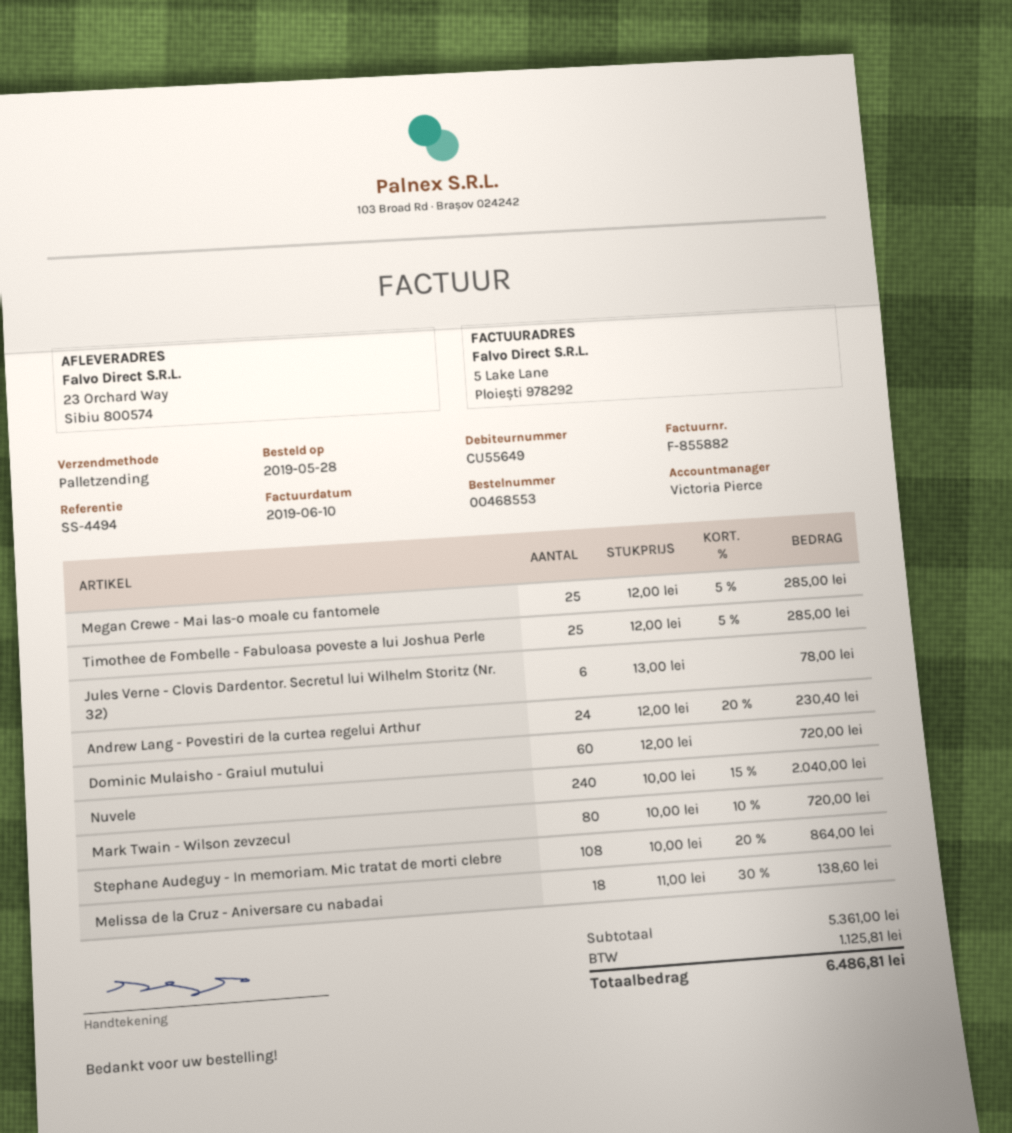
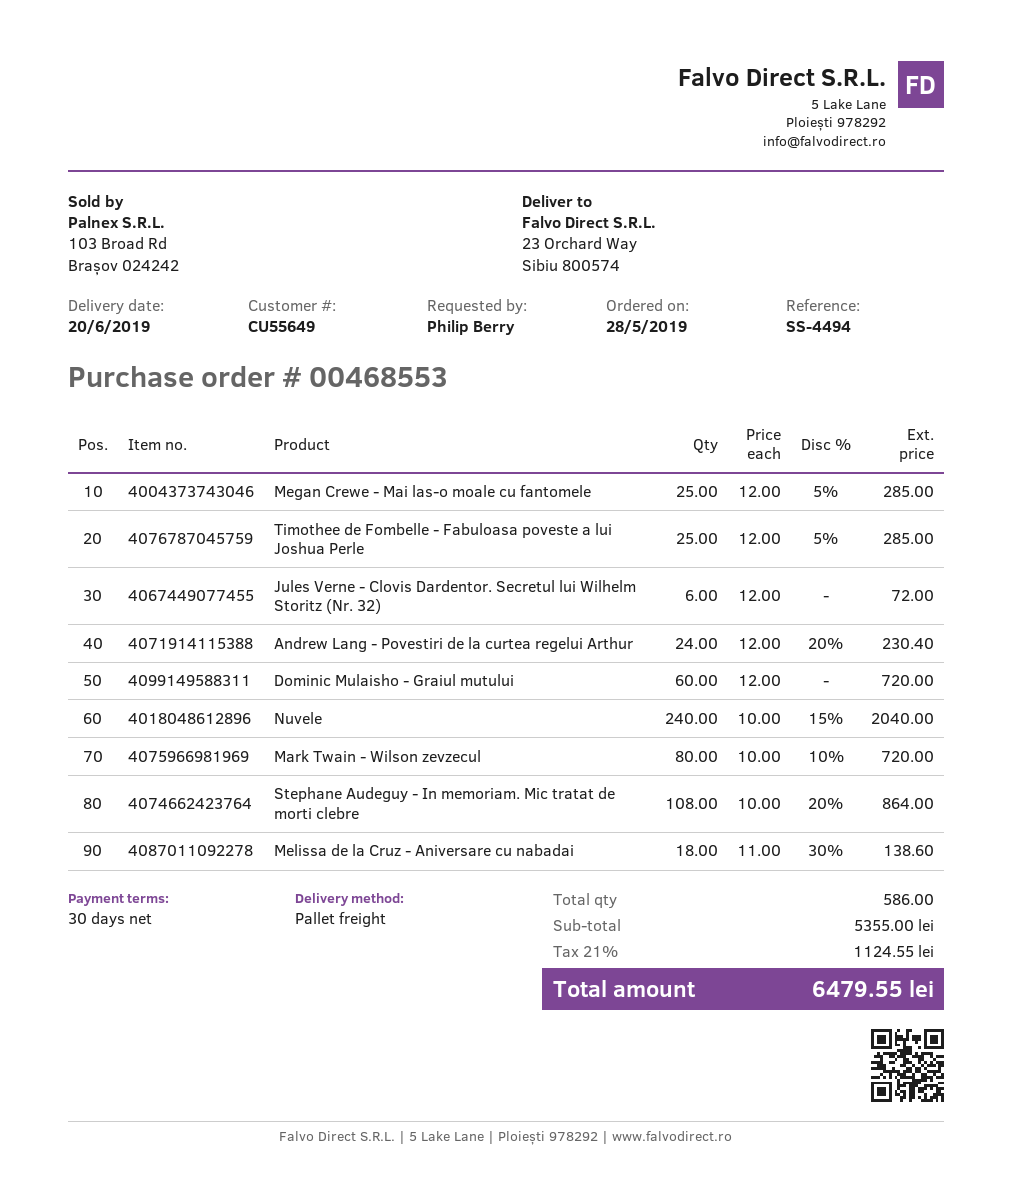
Jules Verne - Clovis Dardentor. Secretul lui Wilhelm Storitz (Nr. 32): 6 x 13.00 = 78.00 -> 6 x 12.00 = 72.00
subtotal: 5361.00 -> 5355.00
tax: 1125.81 -> 1124.55
total: 6486.81 -> 6479.55

